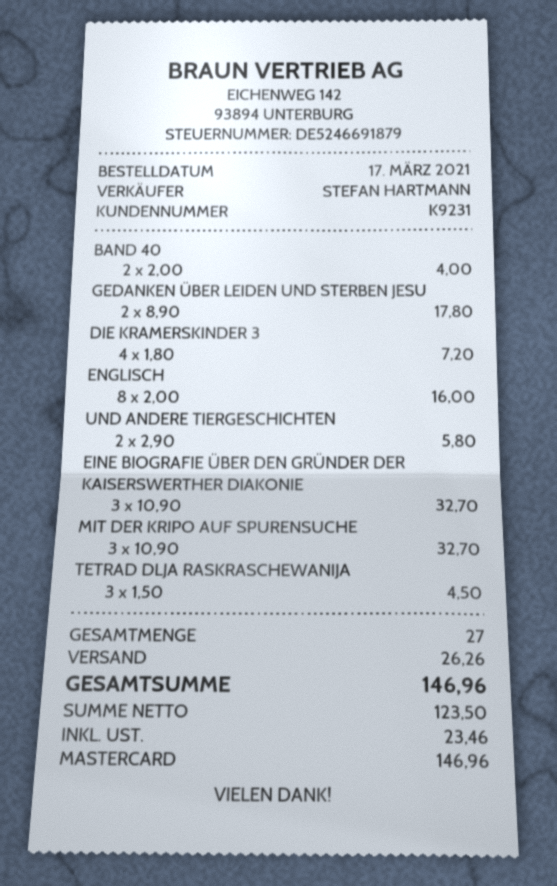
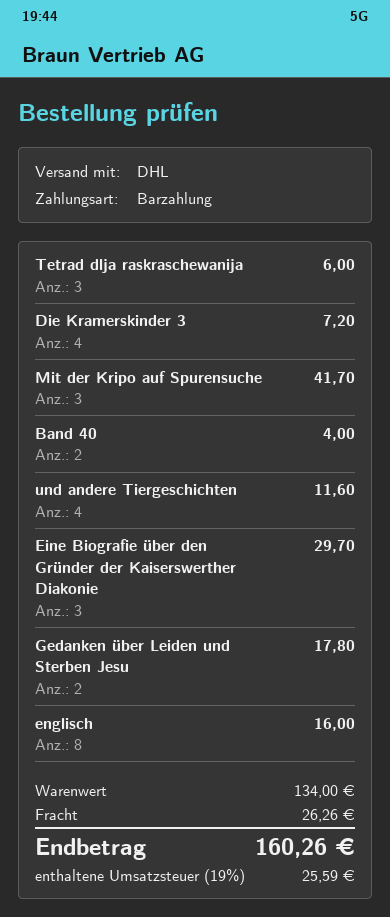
payment method: Mastercard -> cash
UND ANDERE TIERGESCHICHTEN: 2 for 5.80 -> 4 for 11.60
EINE BIOGRAFIE ÜBER DEN GRÜNDER DER KAISERSWERTHER DIAKONIE: 3 for 32.70 -> 3 for 29.70
MIT DER KRIPO AUF SPURENSUCHE: 3 for 32.70 -> 3 for 41.70
TETRAD DLJA RASKRASCHEWANIJA: 3 for 4.50 -> 3 for 6.00
tax: 23.46 -> 25.59
total: 146.96 -> 160.26

